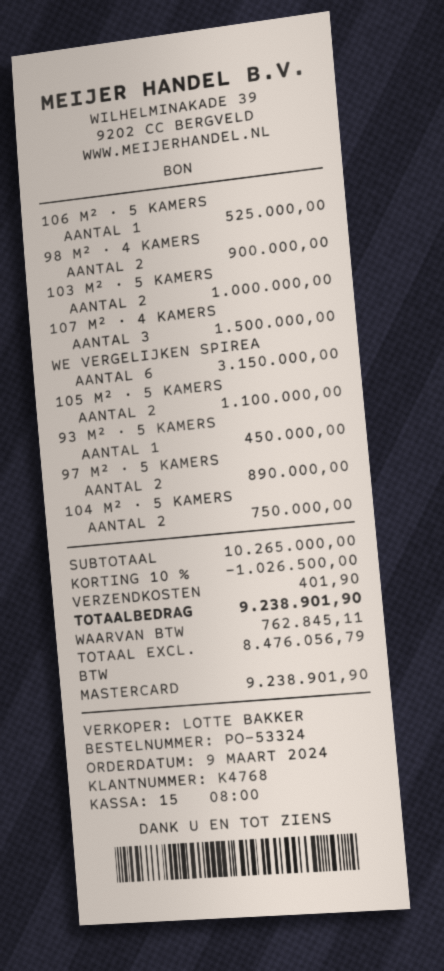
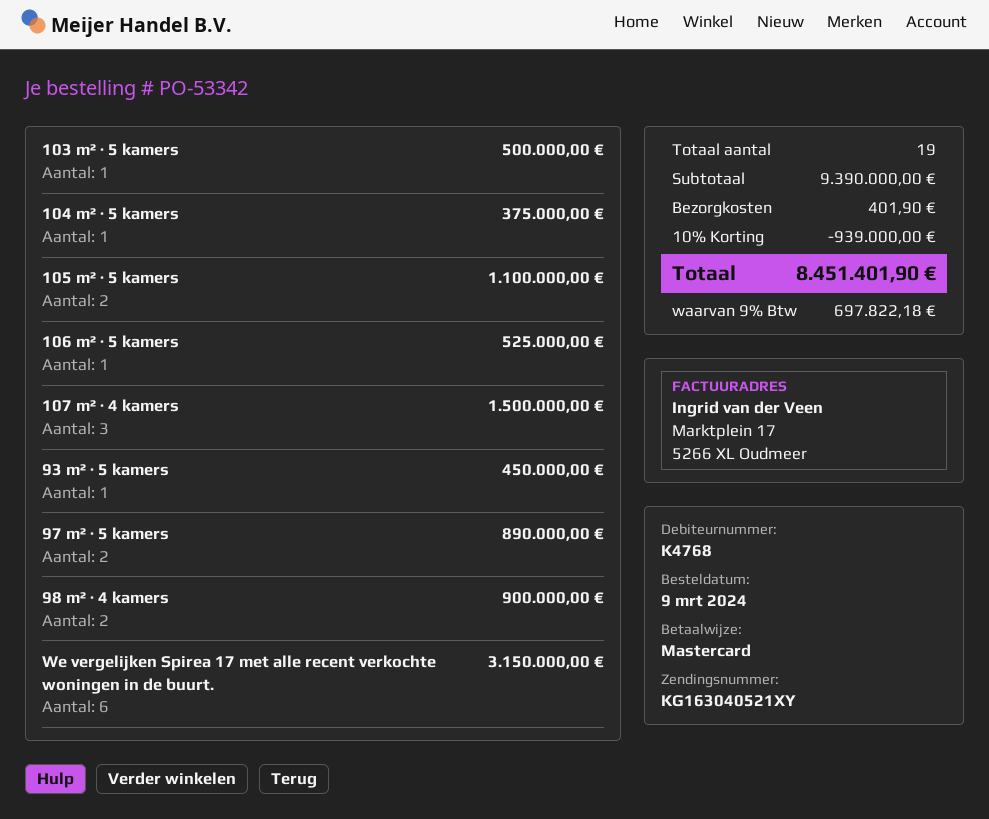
order number: PO-53324 -> PO-53342
103 M² · 5 KAMERS: 2 for 1000000.00 -> 1 for 500000.00
104 M² · 5 KAMERS: 2 for 750000.00 -> 1 for 375000.00
subtotal: 10265000.00 -> 9390000.00
discount: 10% = 1026500.00 -> 10% = 939000.00
tax: 762845.11 -> 697822.18
total: 9238901.90 -> 8451401.90

